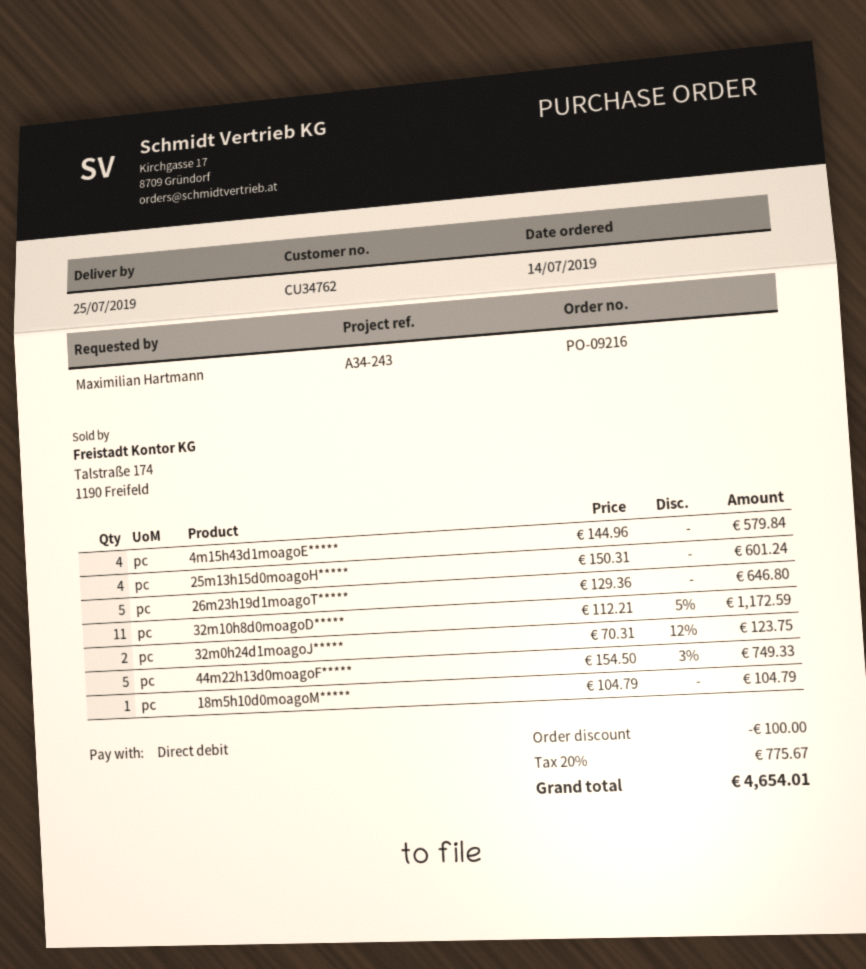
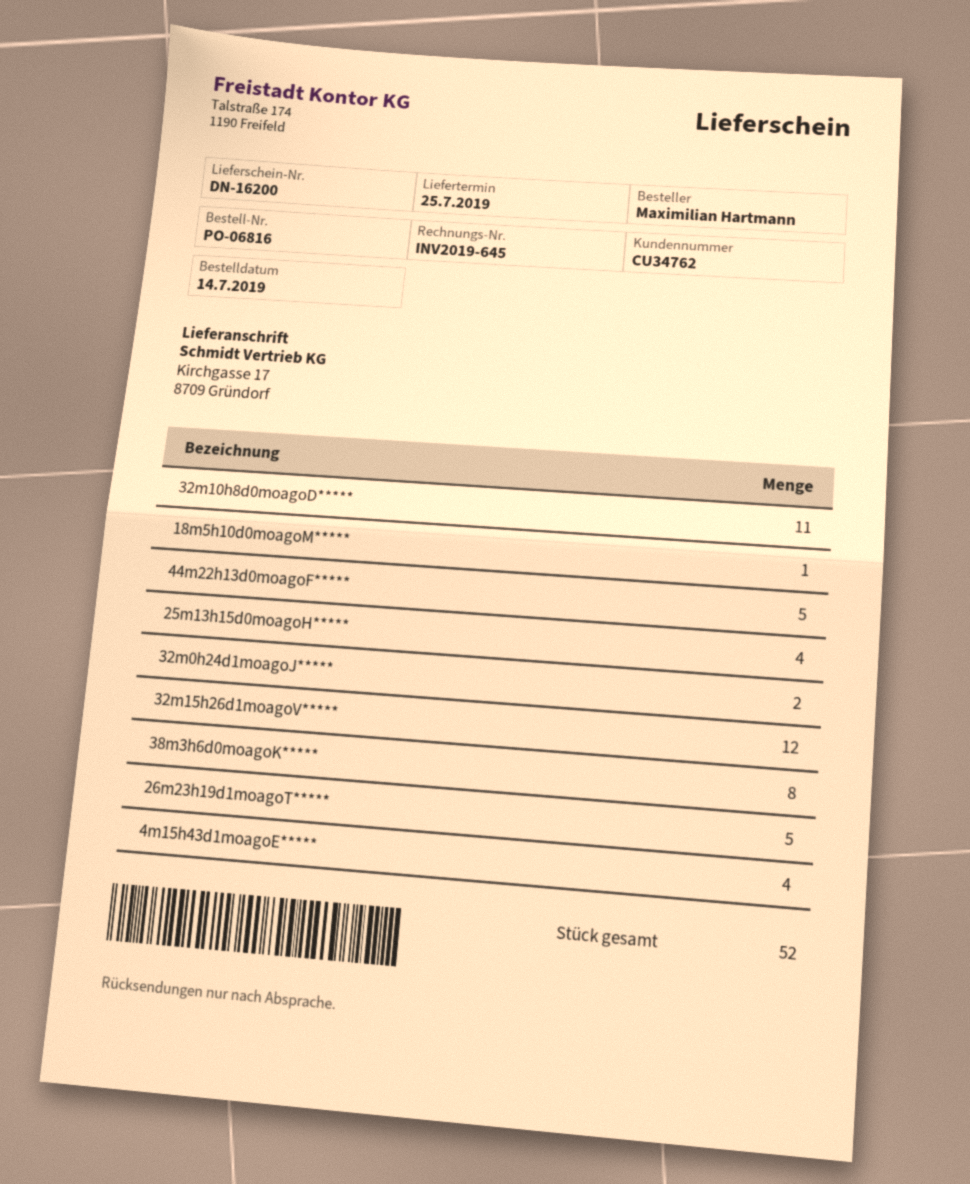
order number: PO-09216 -> PO-06816
32m15h26d1moagoV*****: none -> 12
38m3h6d0moagoK*****: none -> 8

